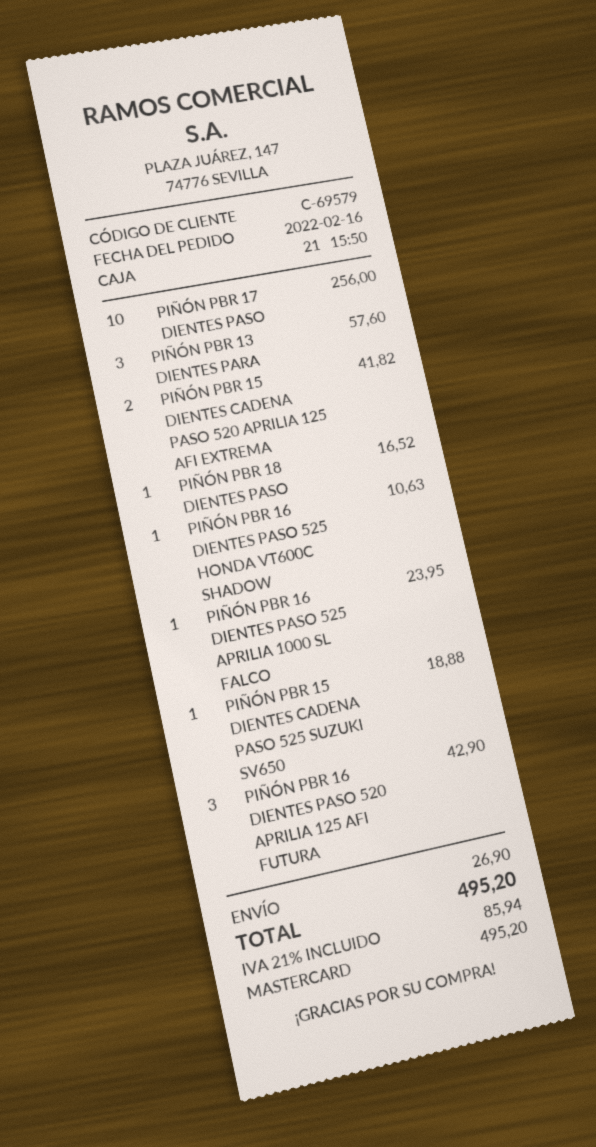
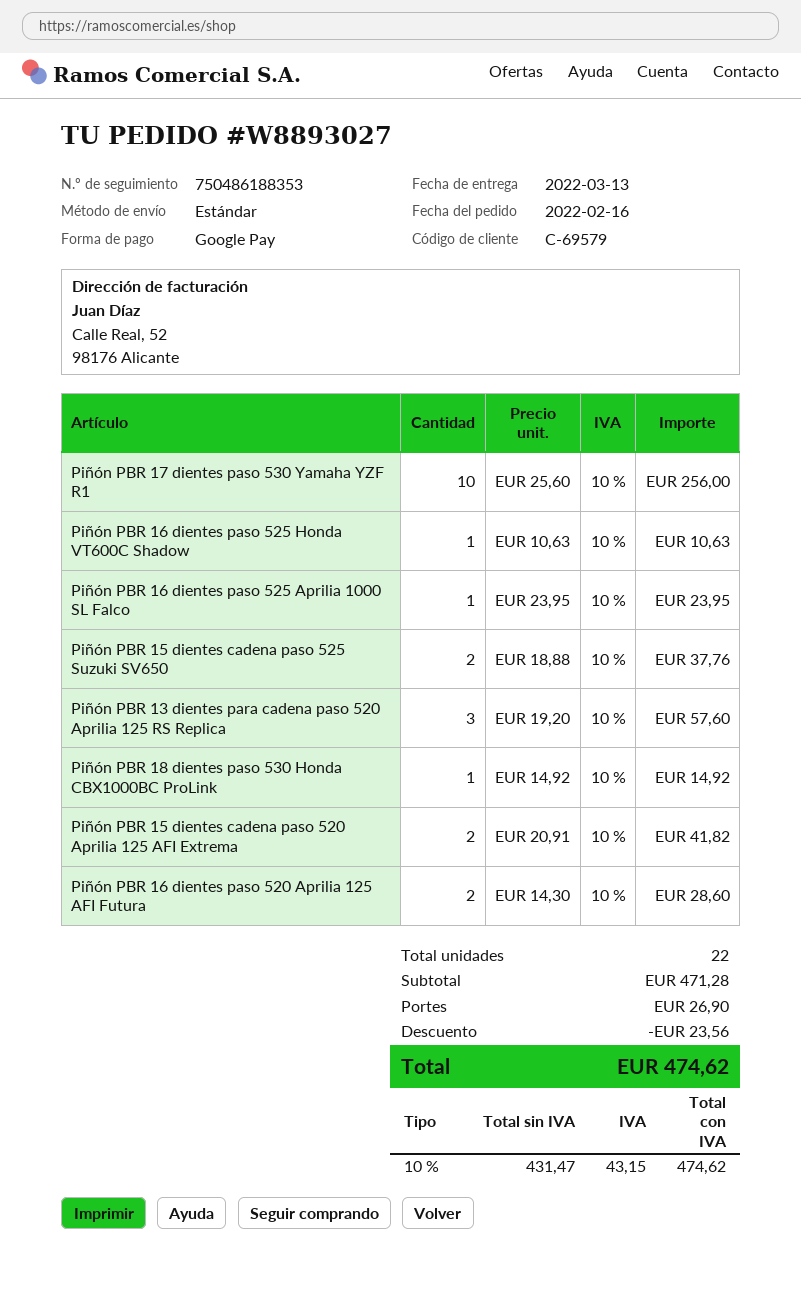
payment method: Mastercard -> Google Pay
PIÑÓN PBR 18 DIENTES PASO: 1 for 16.52 -> 1 for 14.92
PIÑÓN PBR 15 DIENTES CADENA PASO 525 SUZUKI SV650: 1 for 18.88 -> 2 for 37.76
PIÑÓN PBR 16 DIENTES PASO 520 APRILIA 125 AFI FUTURA: 3 for 42.90 -> 2 for 28.60
discount: none -> 23.56
tax: 21% = 85.94 -> 10% = 43.15
total: 495.20 -> 474.62

